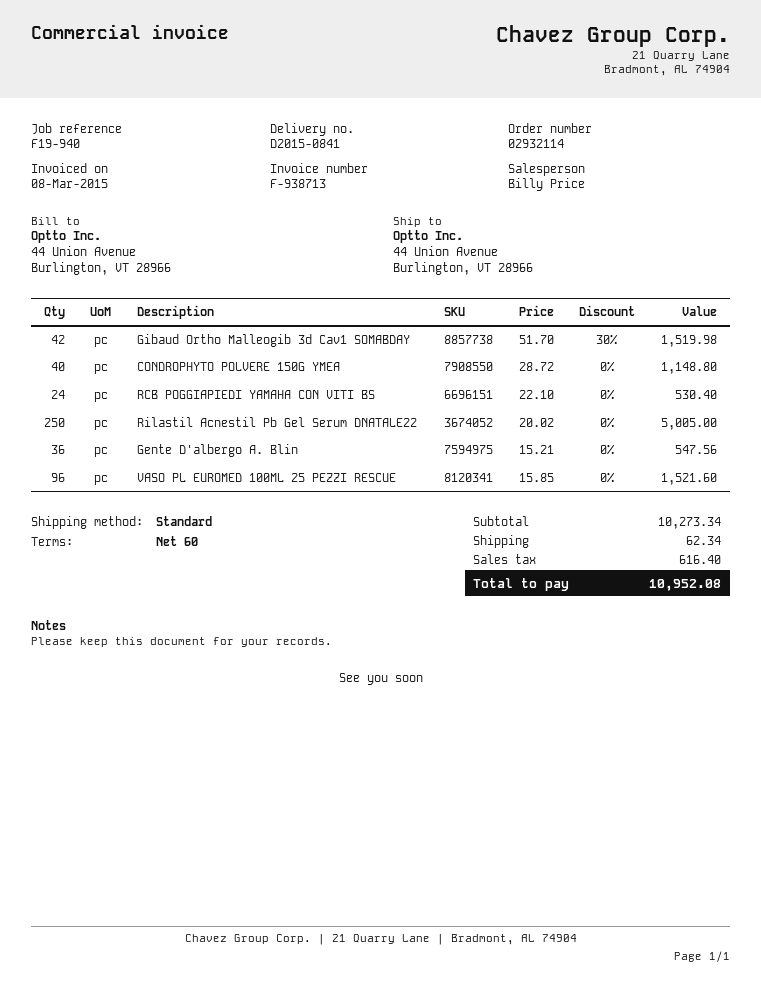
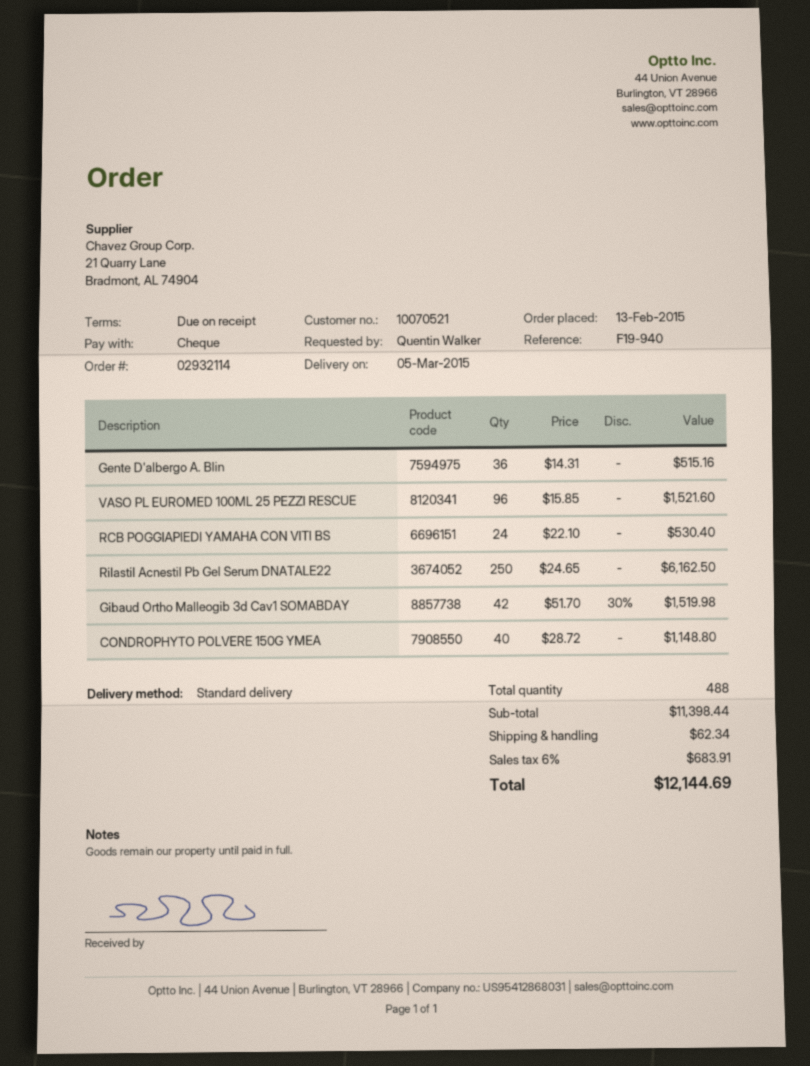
payment terms: 60 days -> on receipt
Rilastil Acnestil Pb Gel Serum DNATALE22: 250 x 20.02 = 5005.00 -> 250 x 24.65 = 6162.50
Gente D'albergo A. Blin: 36 x 15.21 = 547.56 -> 36 x 14.31 = 515.16
subtotal: 10273.34 -> 11398.44
tax: 616.40 -> 683.91
total: 10952.08 -> 12144.69

